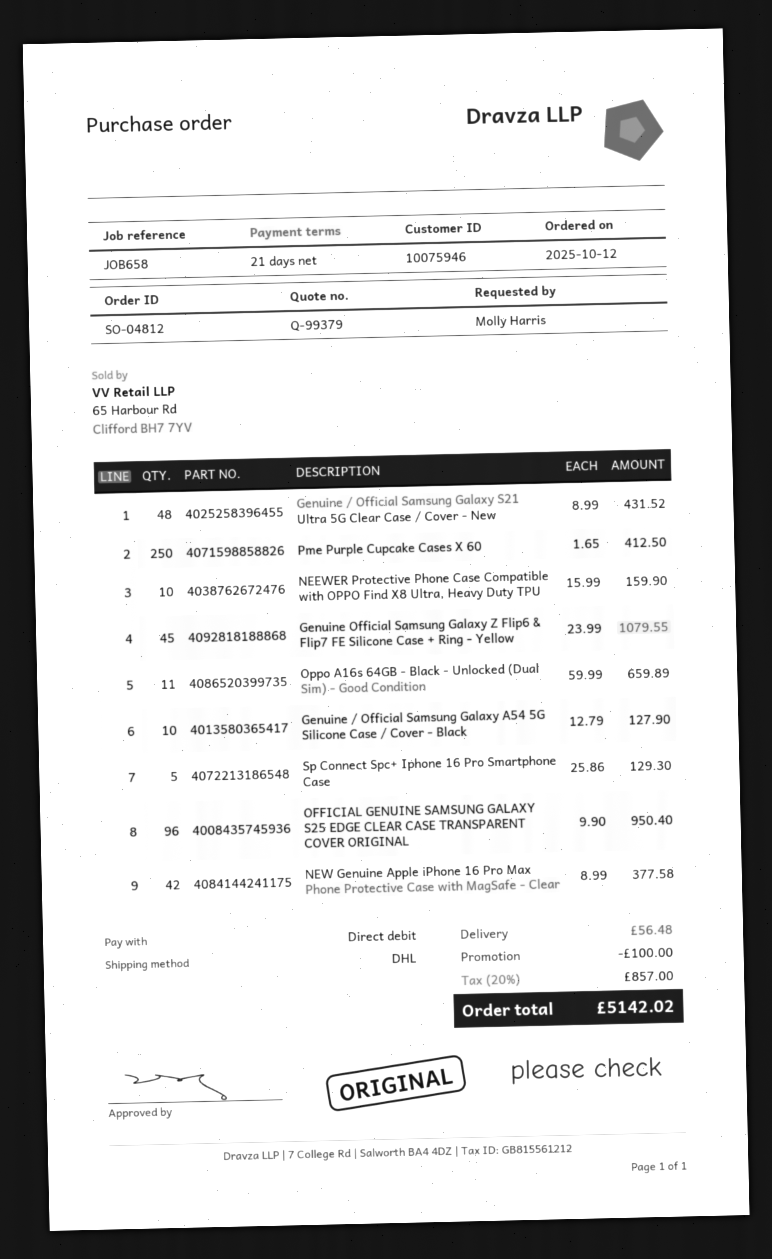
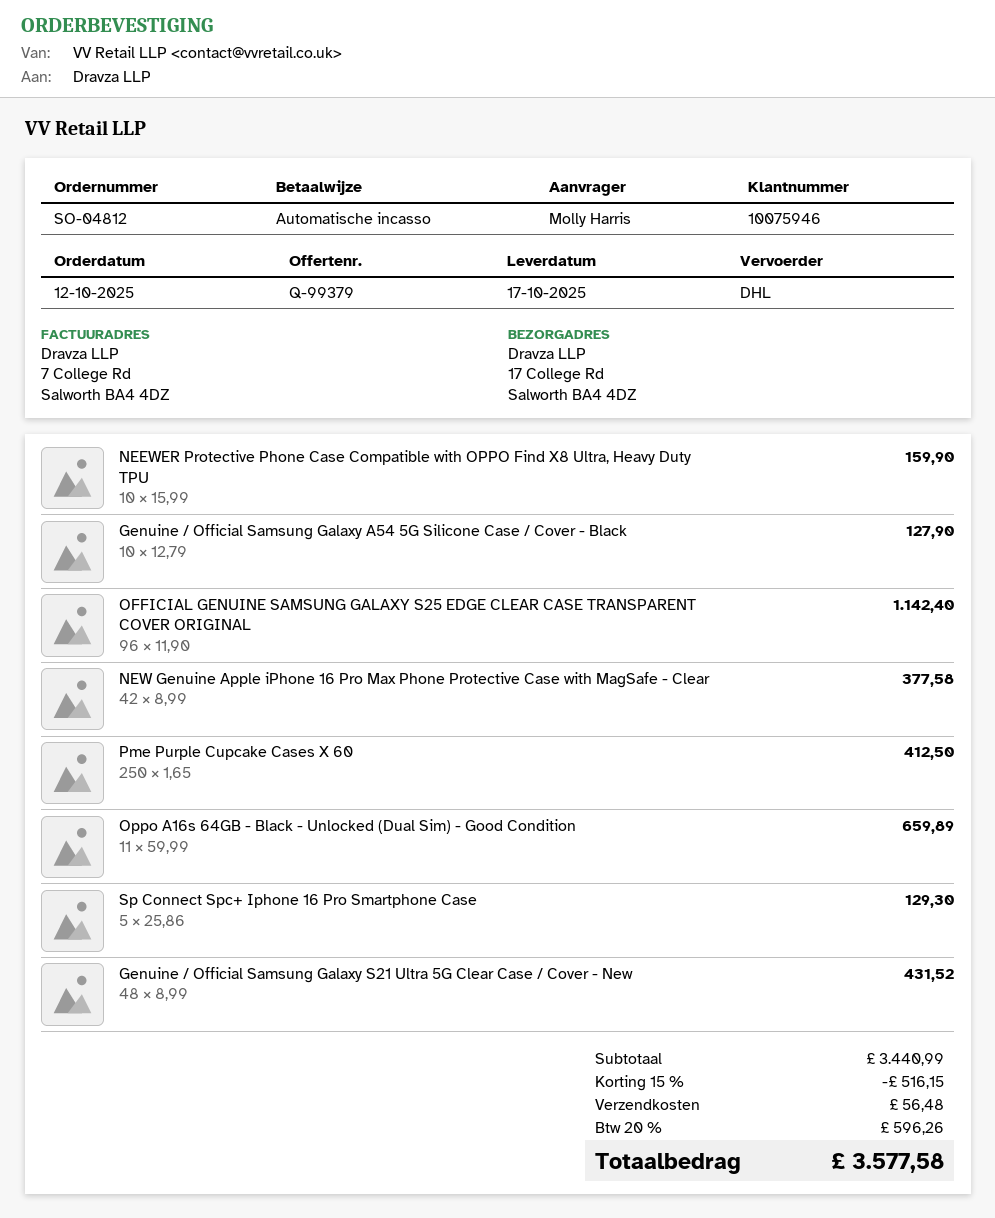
Genuine Official Samsung Galaxy Z Flip6 & Flip7 FE Silicone Case + Ring - Yellow: 45 x 23.99 = 1079.55 -> none
OFFICIAL GENUINE SAMSUNG GALAXY S25 EDGE CLEAR CASE TRANSPARENT COVER ORIGINAL: 96 x 9.90 = 950.40 -> 96 x 11.90 = 1142.40
discount: 100.00 -> 516.15
tax: 20% = 857.00 -> 20% = 596.26
total: 5142.02 -> 3577.58

